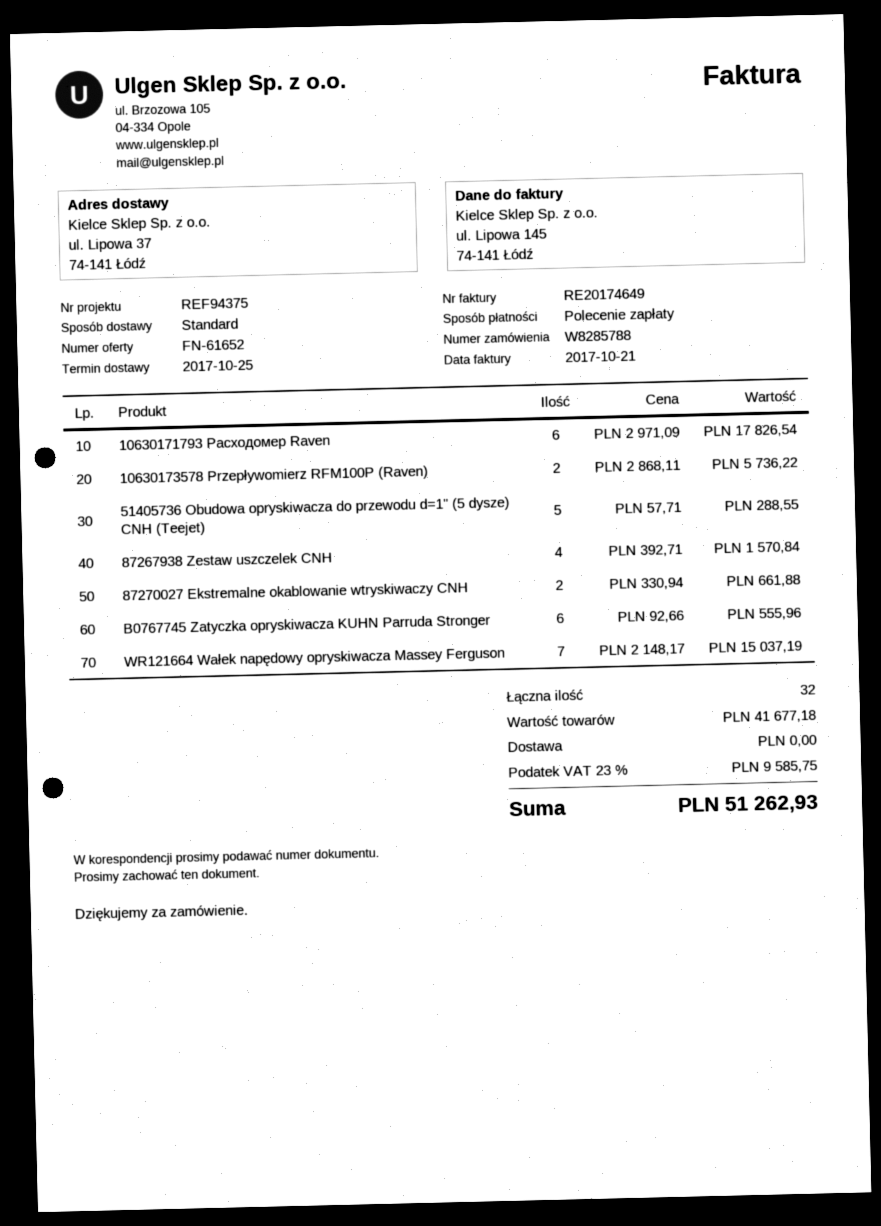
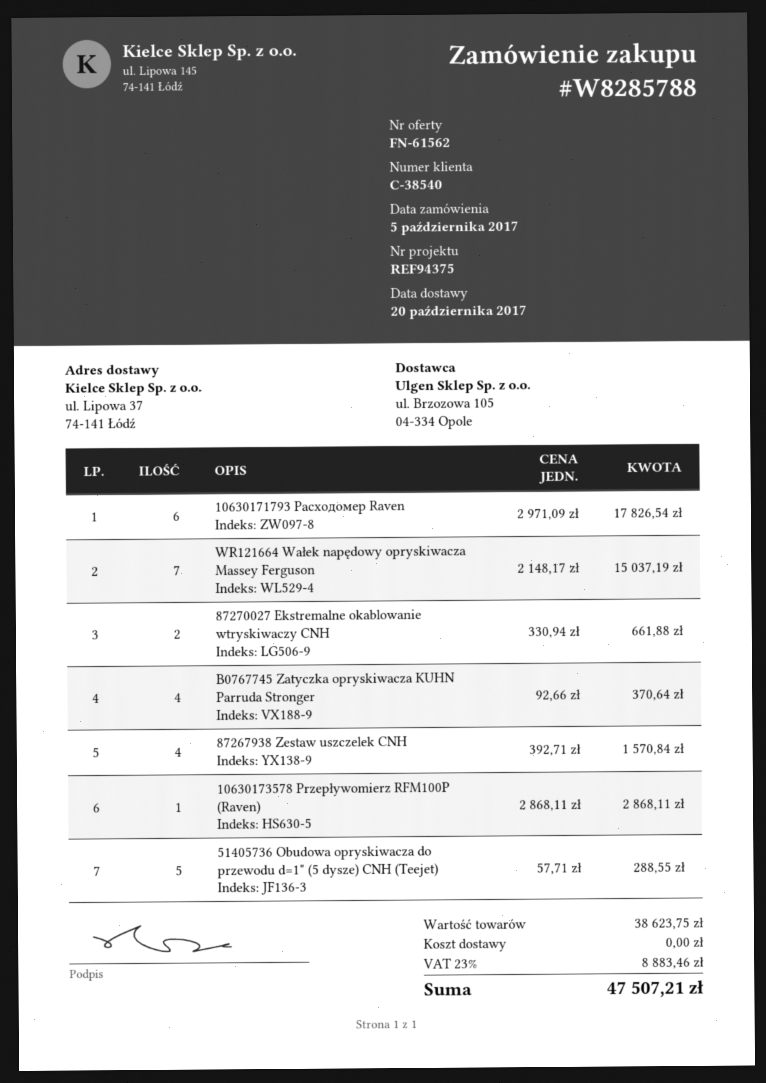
quote number: FN-61652 -> FN-61562
delivery date: 2017-10-25 -> 2017-10-20
10630173578 Przepływomierz RFM100P (Raven): 2 x 2868.11 = 5736.22 -> 1 x 2868.11 = 2868.11
B0767745 Zatyczka opryskiwacza KUHN Parruda Stronger: 6 x 92.66 = 555.96 -> 4 x 92.66 = 370.64
subtotal: 41677.18 -> 38623.75
tax: 23% = 9585.75 -> 23% = 8883.46
total: 51262.93 -> 47507.21

